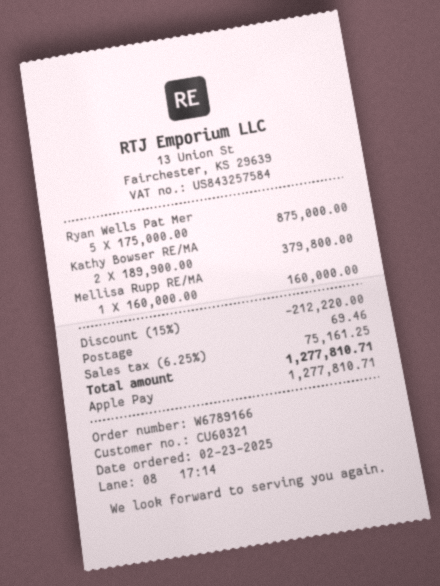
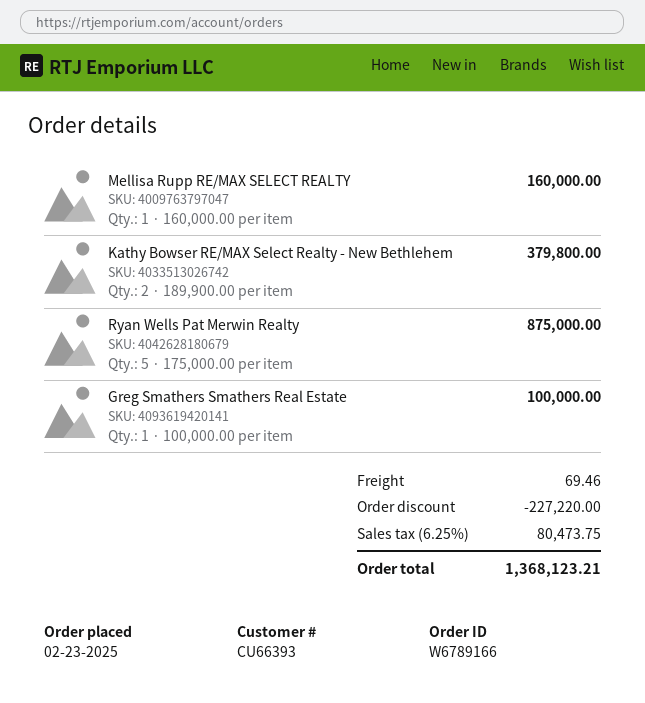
customer number: CU60321 -> CU66393
Greg Smathers Smathers Real Estate: none -> 1 x 100000.00 = 100000.00
discount: 212220.00 -> 227220.00
tax: 6.25% = 75161.25 -> 6.25% = 80473.75
total: 1277810.71 -> 1368123.21

